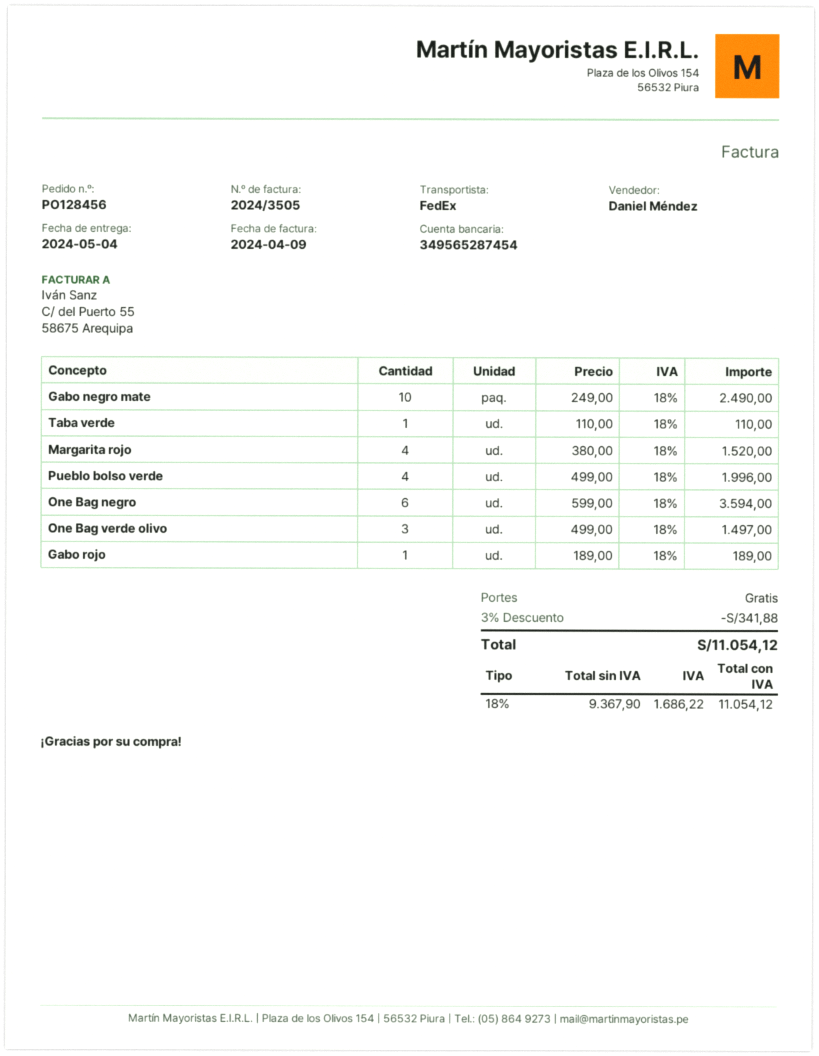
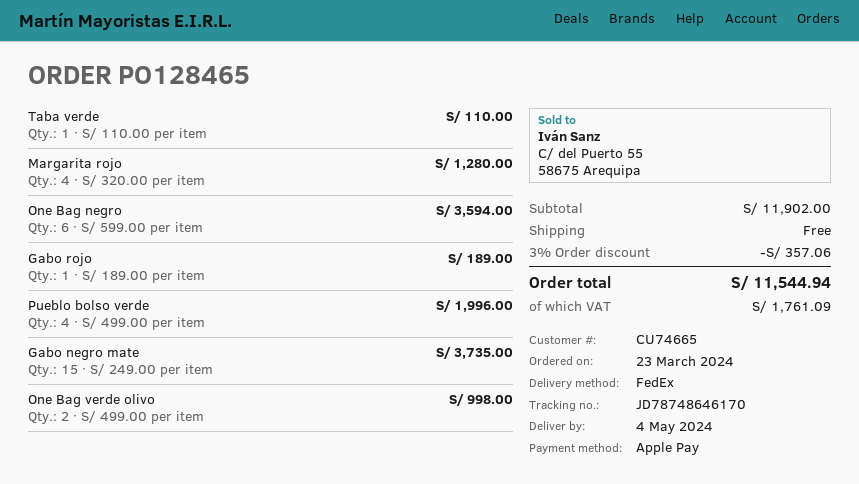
order number: PO128456 -> PO128465
Gabo negro mate: 10 x 249.00 = 2490.00 -> 15 x 249.00 = 3735.00
Margarita rojo: 4 x 380.00 = 1520.00 -> 4 x 320.00 = 1280.00
One Bag verde olivo: 3 x 499.00 = 1497.00 -> 2 x 499.00 = 998.00
discount: 3% = 341.88 -> 3% = 357.06
tax: 1686.22 -> 1761.09
total: 11054.12 -> 11544.94

